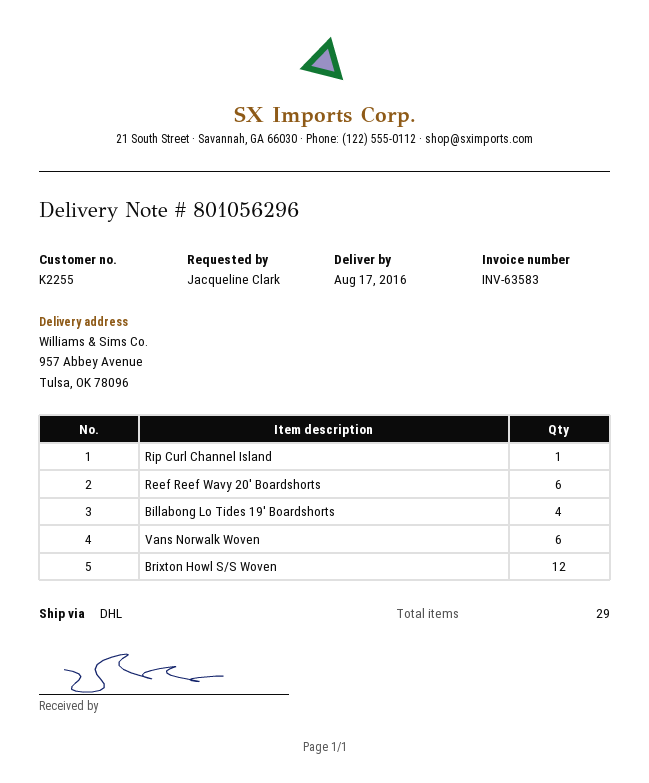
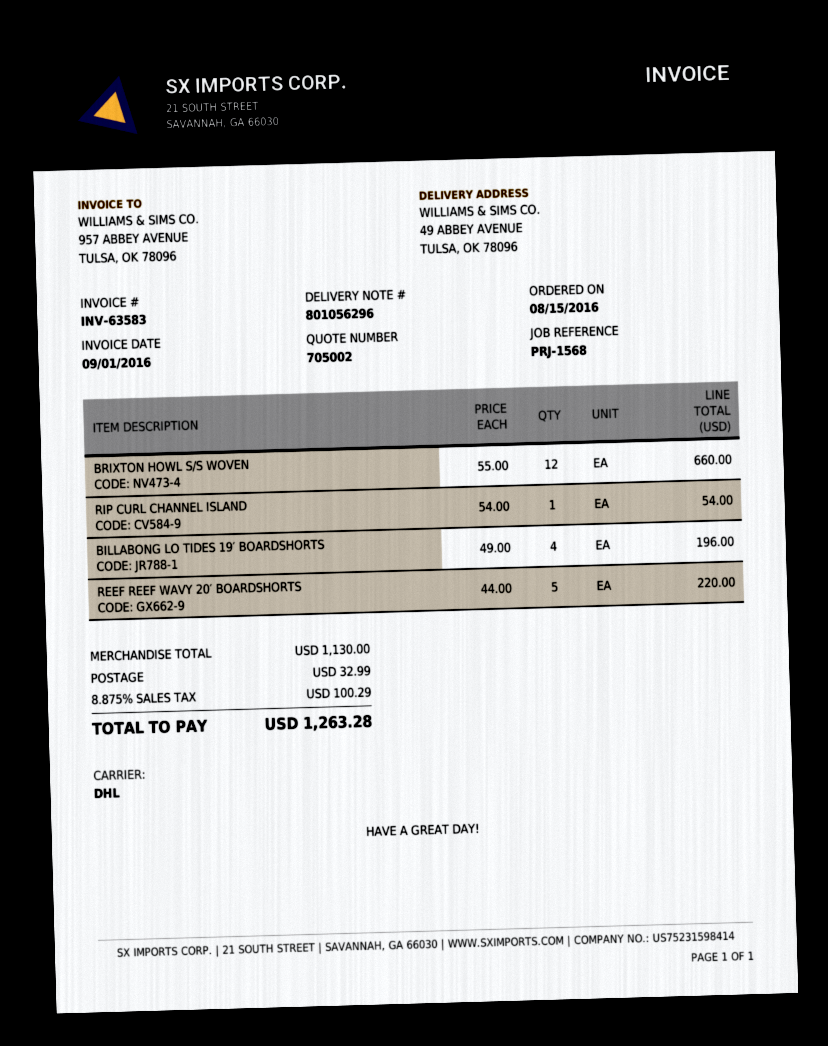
ship to: 957 Abbey Avenue, Tulsa, OK 78096 -> 49 ABBEY AVENUE, TULSA, OK 78096
Reef Reef Wavy 20′ Boardshorts: 6 -> 5
Vans Norwalk Woven: 6 -> none

